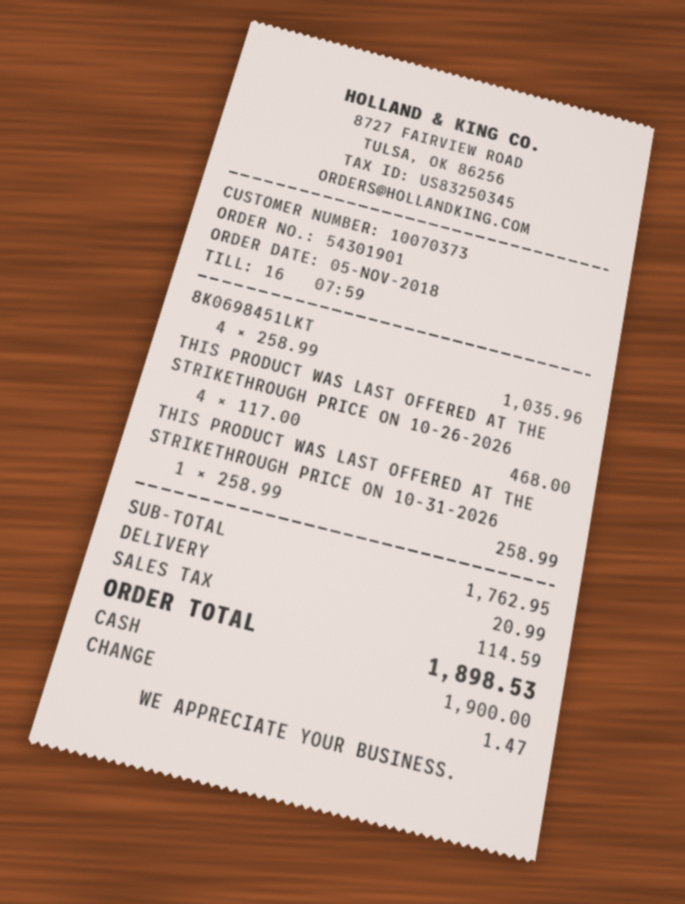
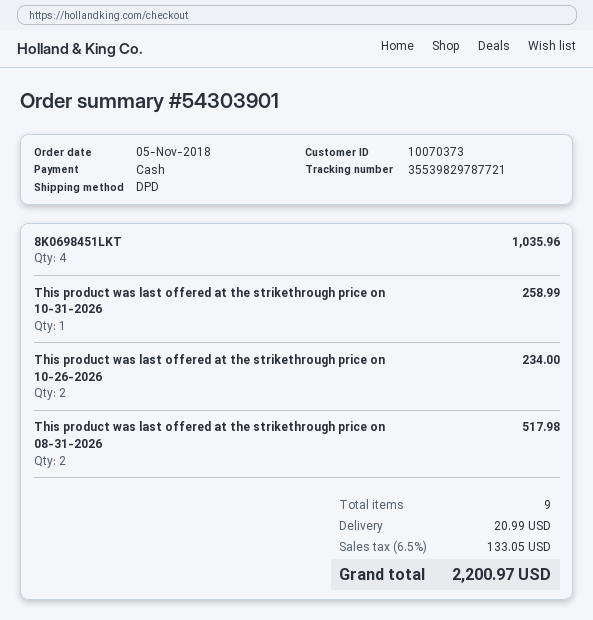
order number: 54301901 -> 54303901
THIS PRODUCT WAS LAST OFFERED AT THE STRIKETHROUGH PRICE ON 10-26-2026: 4 for 468.00 -> 2 for 234.00
This product was last offered at the strikethrough price on 08-31-2026: none -> 2 for 517.98
tax: 114.59 -> 133.05
total: 1898.53 -> 2200.97

